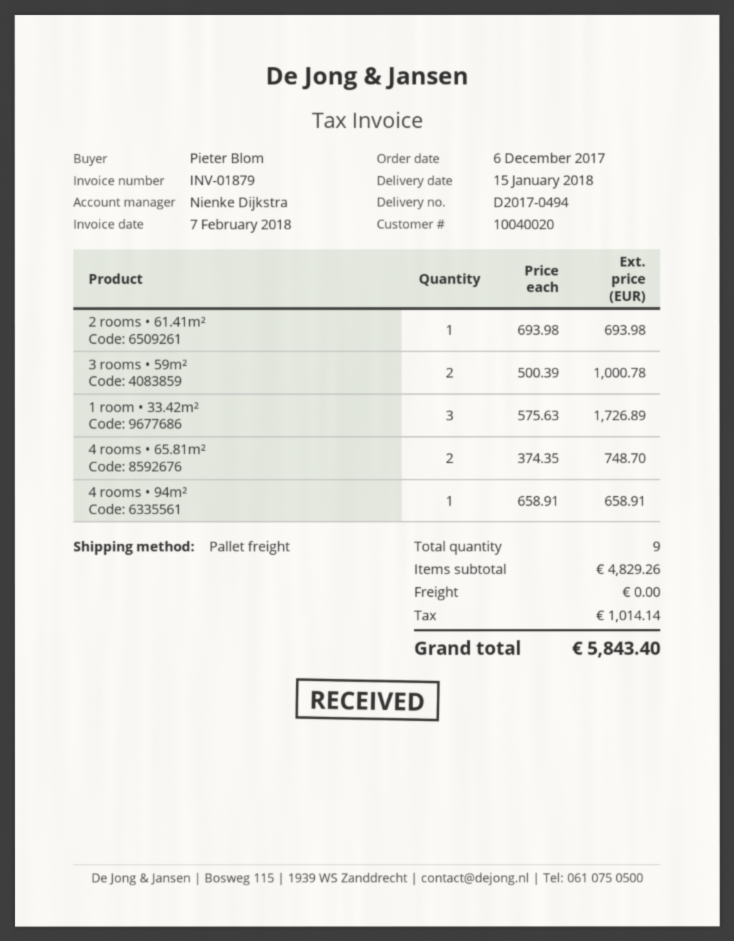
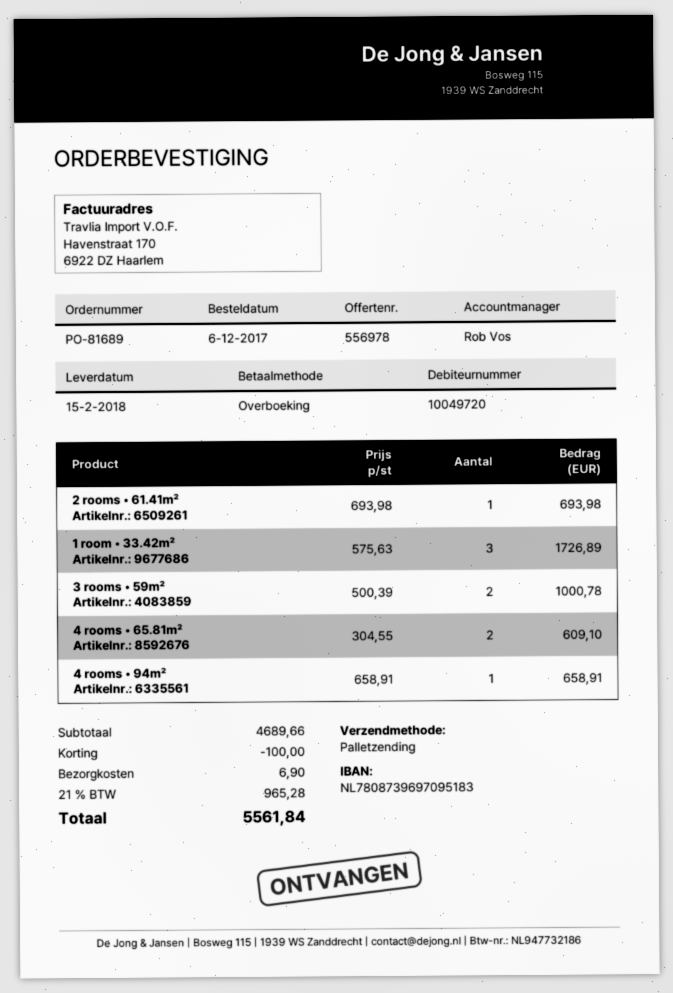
delivery date: 2018-01-15 -> 2018-02-15
customer number: 10040020 -> 10049720
sales rep: Nienke Dijkstra -> Rob Vos
4 rooms • 65.81m²: 2 x 374.35 = 748.70 -> 2 x 304.55 = 609.10
subtotal: 4829.26 -> 4689.66
discount: none -> 100.00
shipping: 0.00 -> 6.90
tax: 1014.14 -> 965.28
total: 5843.40 -> 5561.84

